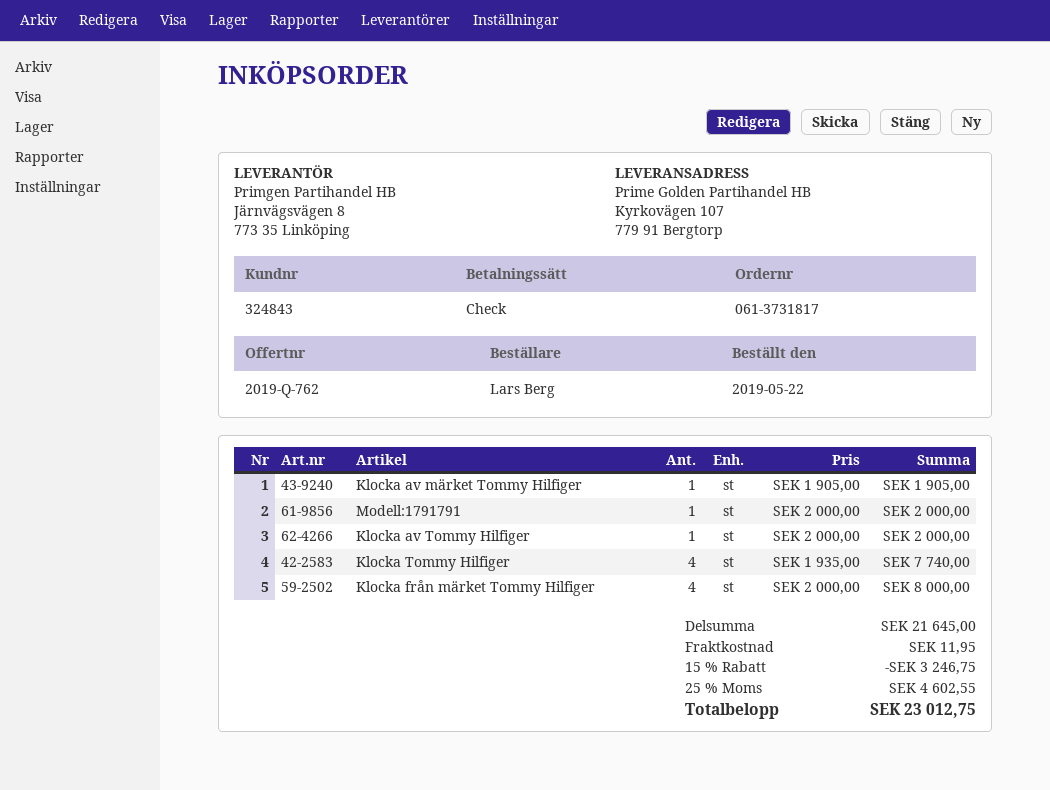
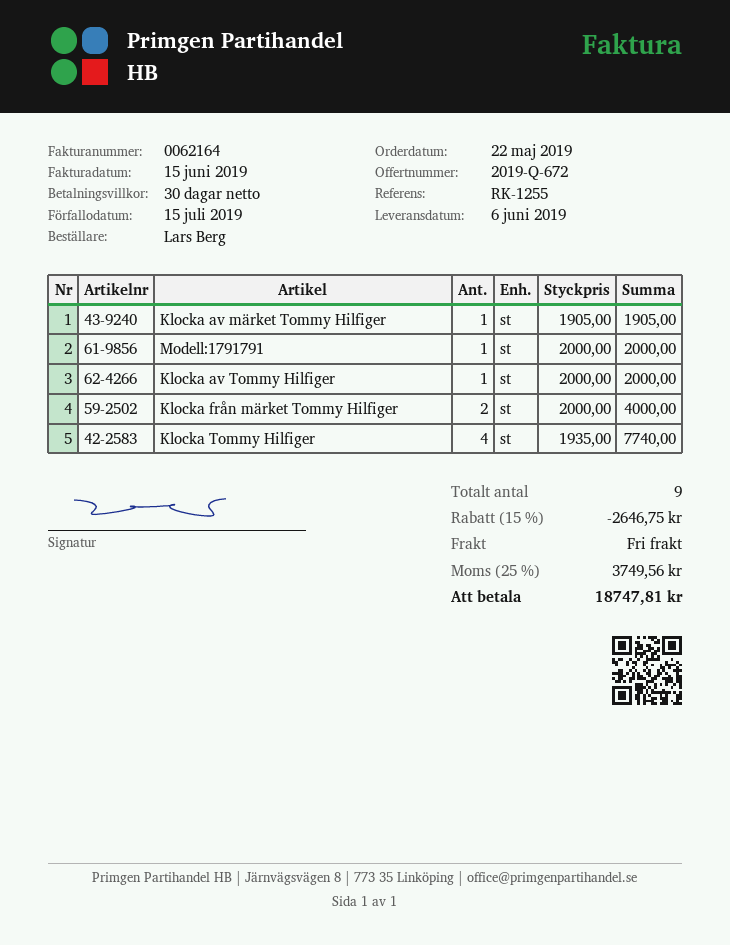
quote number: 2019-Q-762 -> 2019-Q-672
Klocka från märket Tommy Hilfiger: 4 x 2000.00 = 8000.00 -> 2 x 2000.00 = 4000.00
discount: 15% = 3246.75 -> 15% = 2646.75
shipping: 11.95 -> 0.00
tax: 25% = 4602.55 -> 25% = 3749.56
total: 23012.75 -> 18747.81

